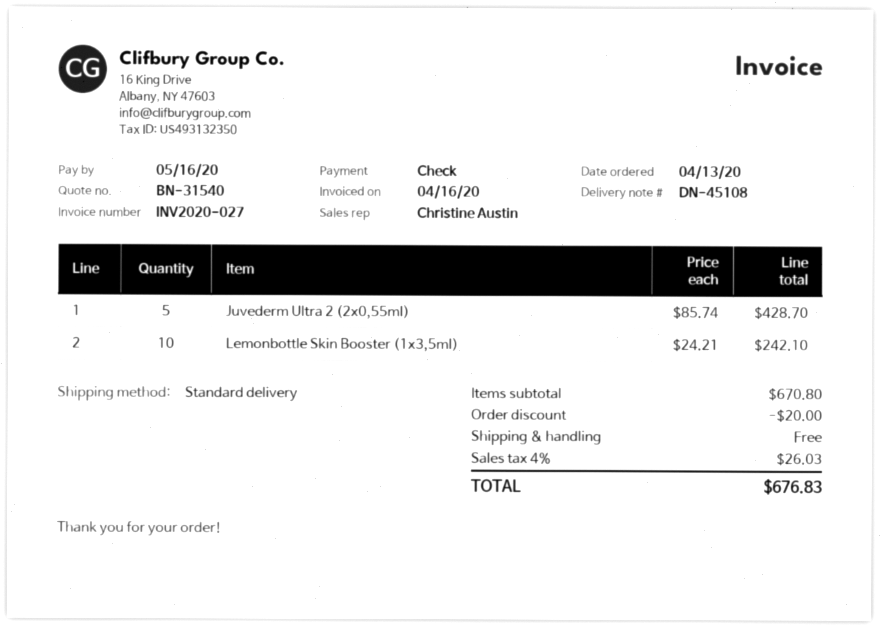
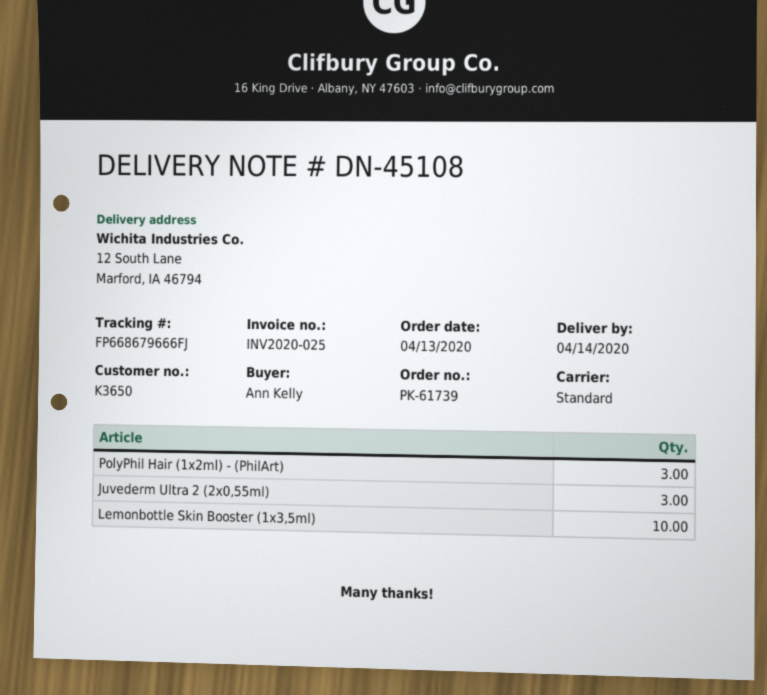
invoice number: INV2020-027 -> INV2020-025
Juvederm Ultra 2 (2x0,55ml): 5 -> 3
PolyPhil Hair (1x2ml) - (PhilArt): none -> 3

